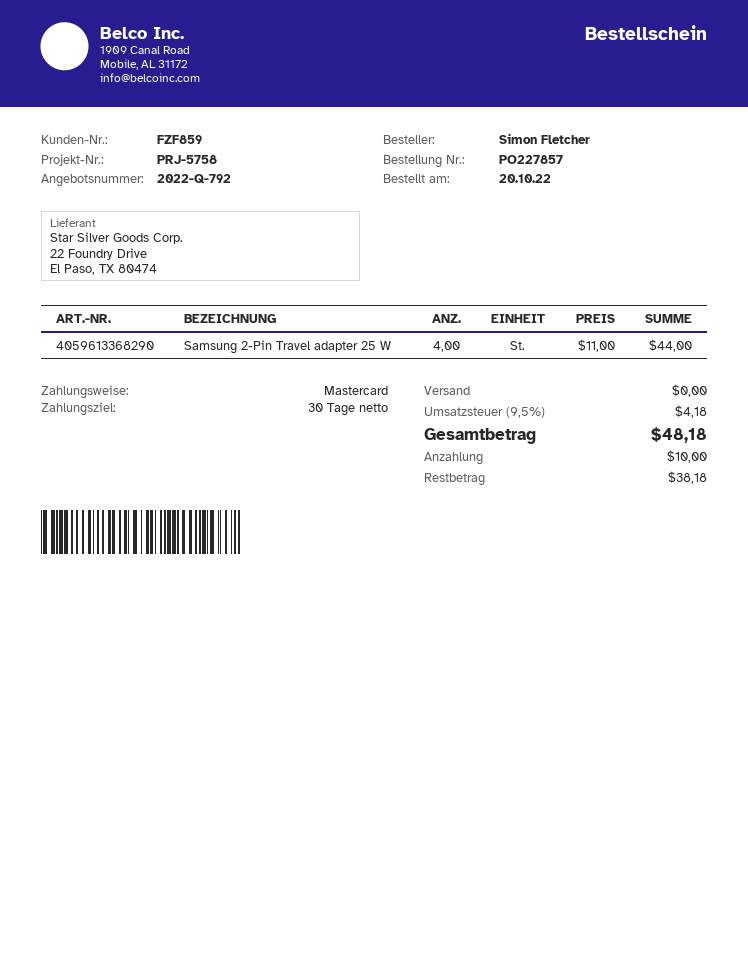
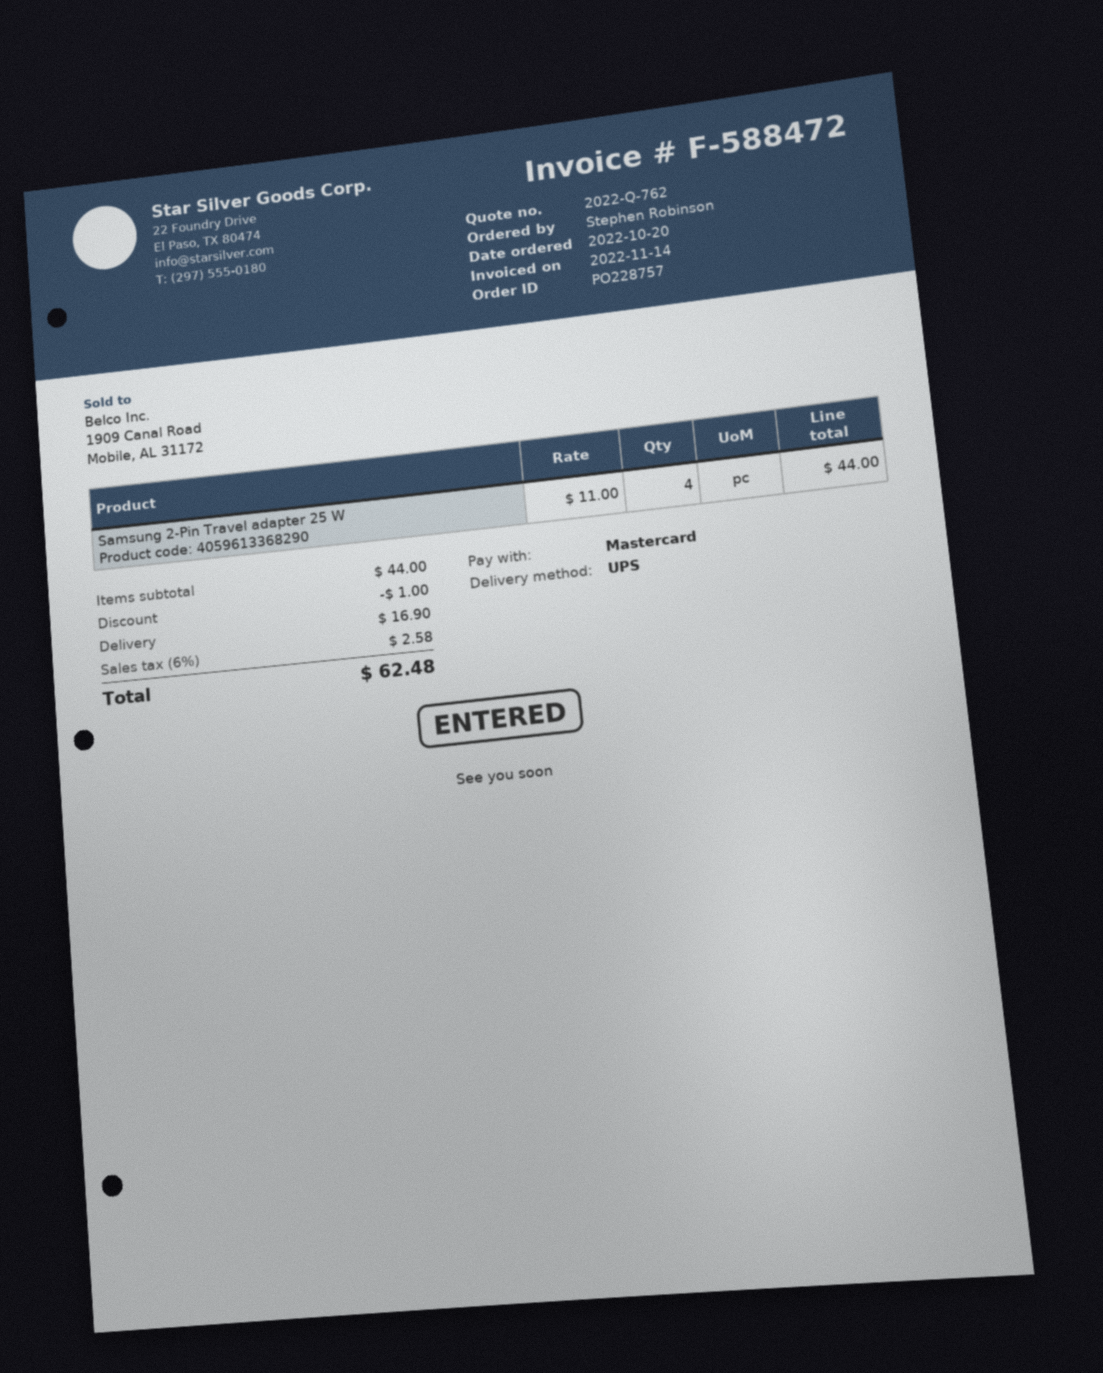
quote number: 2022-Q-792 -> 2022-Q-762
order number: PO227857 -> PO228757
ordered by: Simon Fletcher -> Stephen Robinson
discount: none -> 1.00
shipping: 0.00 -> 16.90
tax: 9.5% = 4.18 -> 6% = 2.58
total: 48.18 -> 62.48

